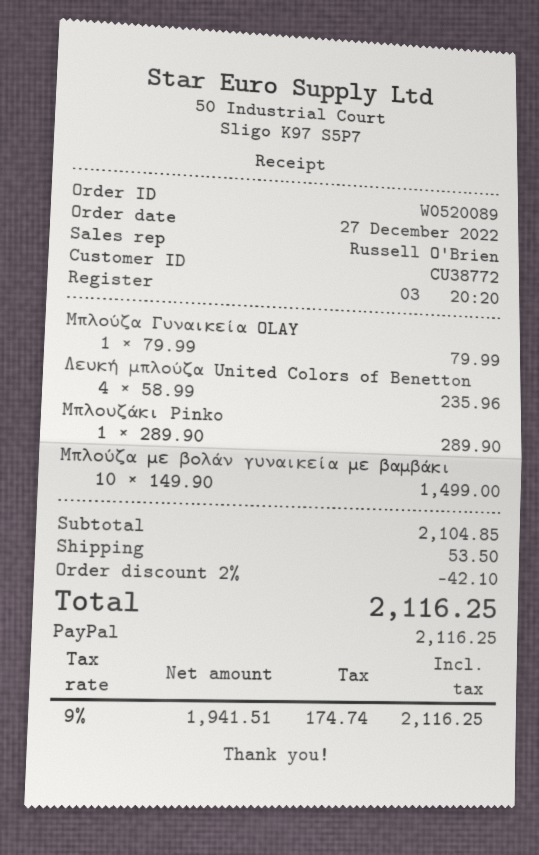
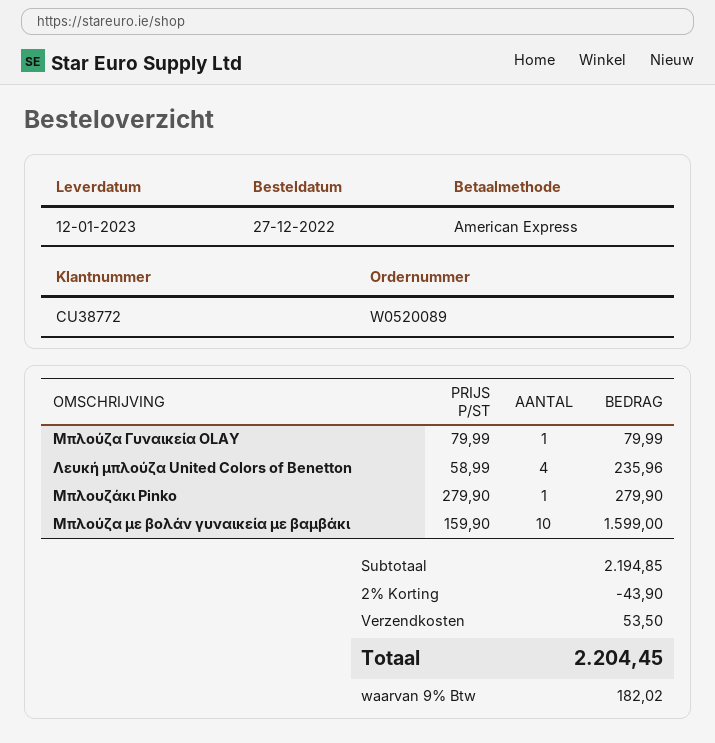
payment method: PayPal -> American Express
Μπλουζάκι Pinko: 1 x 289.90 = 289.90 -> 1 x 279.90 = 279.90
Μπλούζα με βολάν γυναικεία με βαμβάκι: 10 x 149.90 = 1499.00 -> 10 x 159.90 = 1599.00
subtotal: 2104.85 -> 2194.85
discount: 2% = 42.10 -> 2% = 43.90
tax: 9% = 174.74 -> 9% = 182.02
total: 2116.25 -> 2204.45

